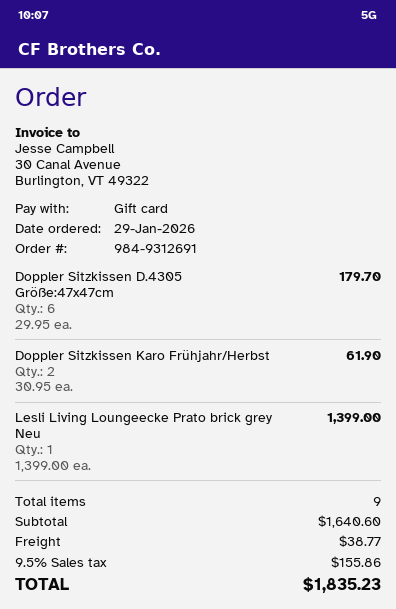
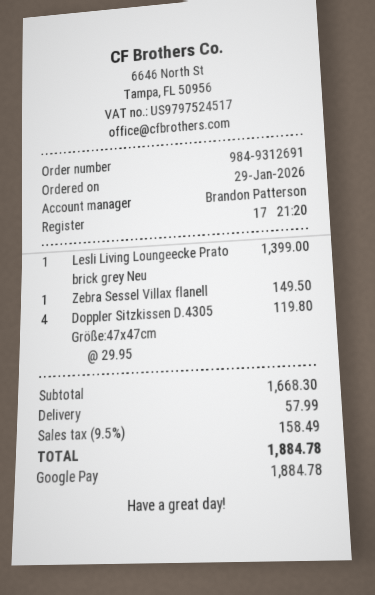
payment method: gift card -> Google Pay
Doppler Sitzkissen D.4305 Größe:47x47cm: 6 x 29.95 = 179.70 -> 4 x 29.95 = 119.80
Doppler Sitzkissen Karo Frühjahr/Herbst: 2 x 30.95 = 61.90 -> none
Zebra Sessel Villax flanell: none -> 1 x 149.50 = 149.50
subtotal: 1640.60 -> 1668.30
shipping: 38.77 -> 57.99
tax: 9.5% = 155.86 -> 9.5% = 158.49
total: 1835.23 -> 1884.78

